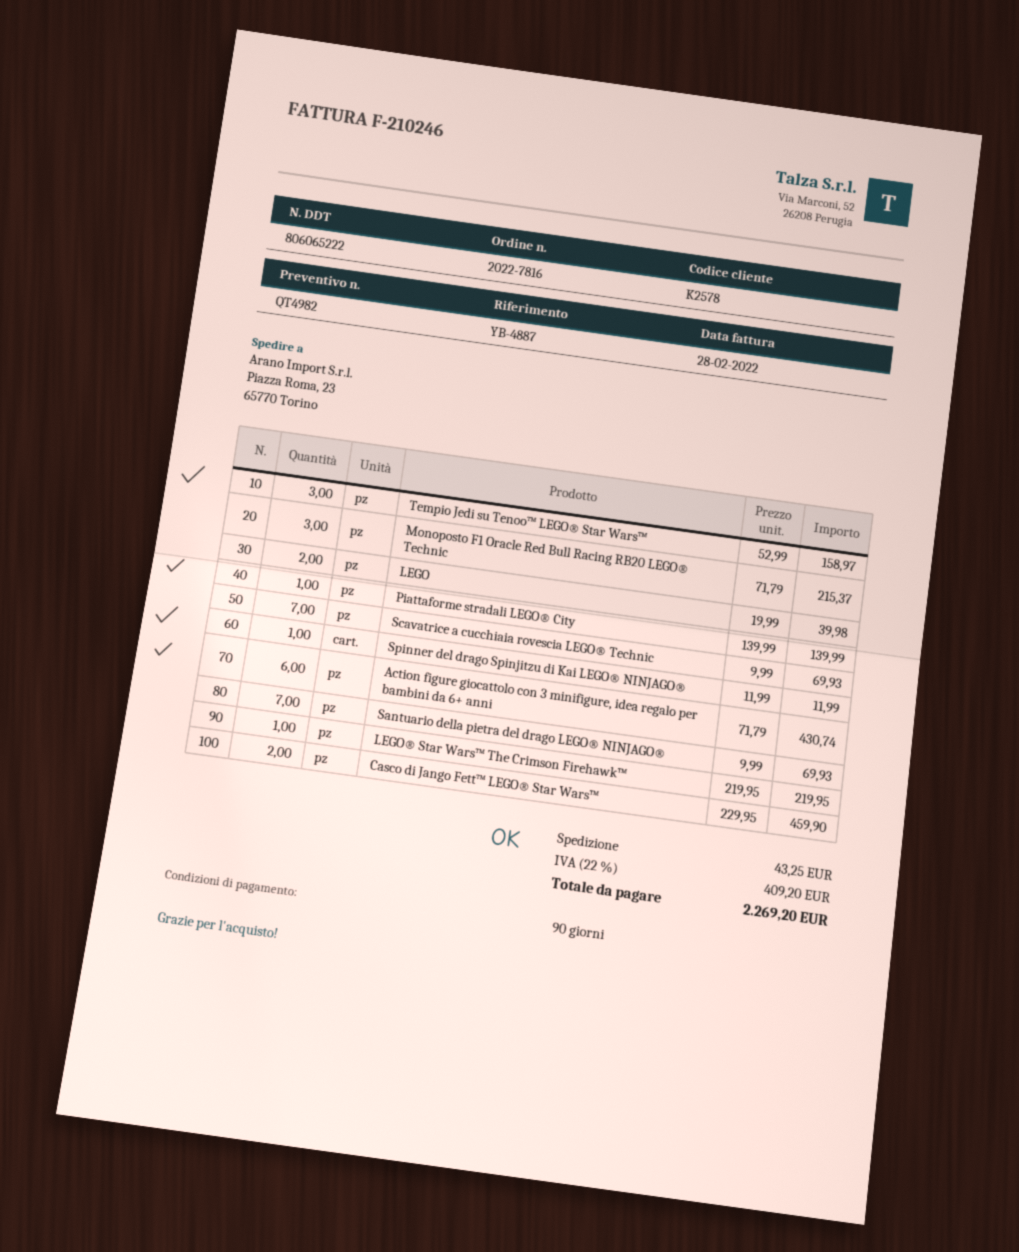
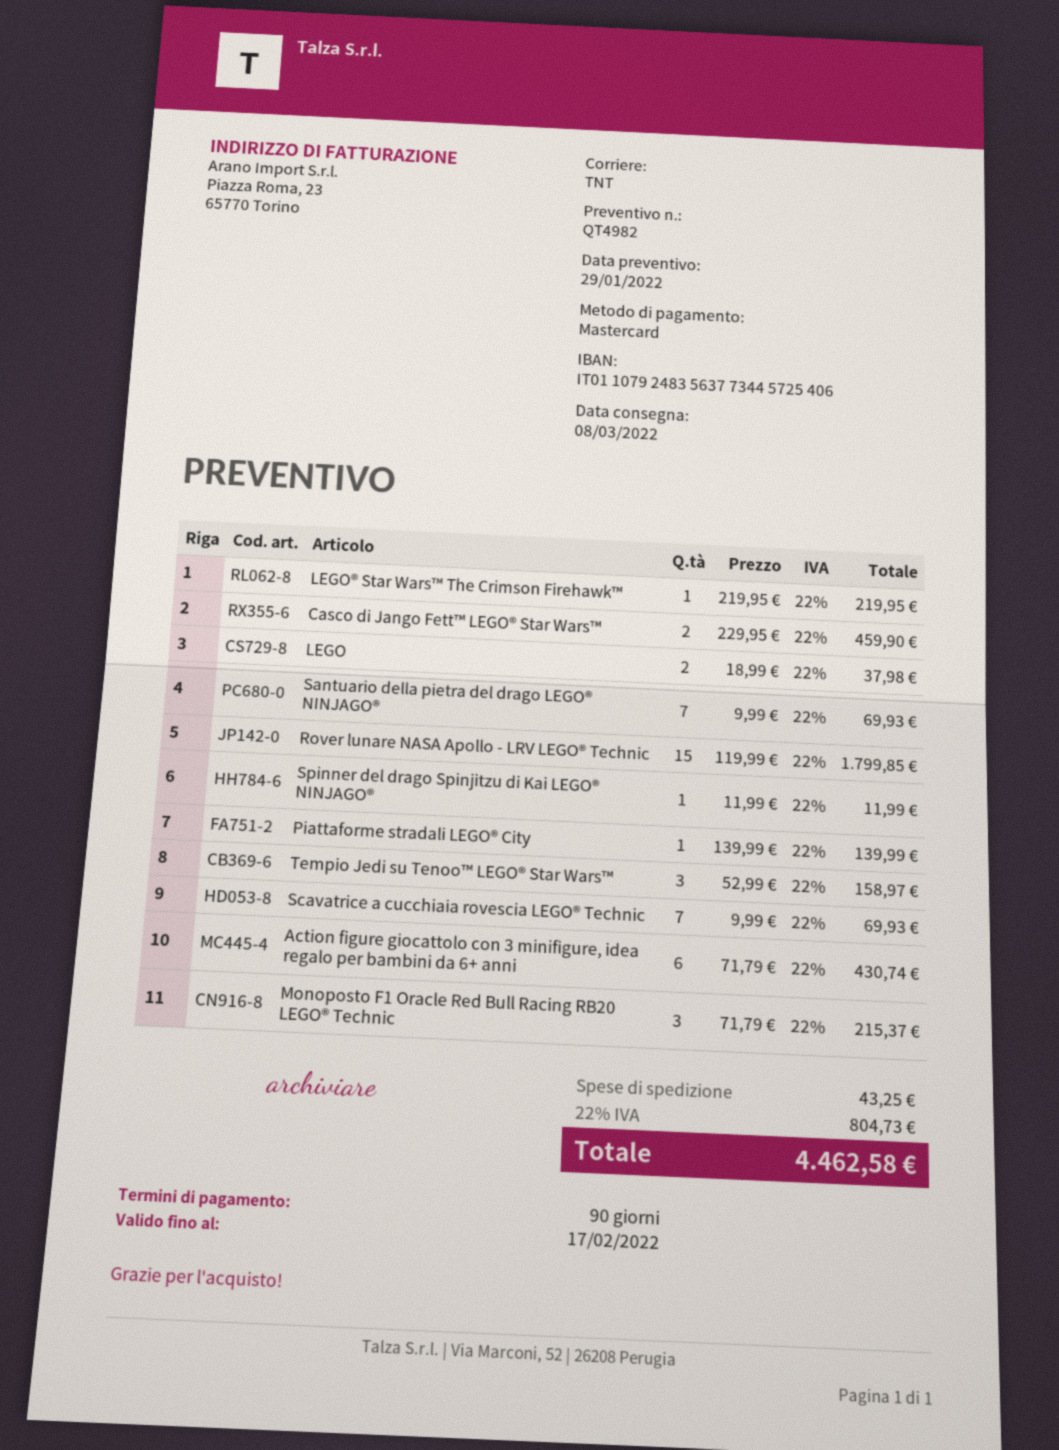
LEGO: 2 x 19.99 = 39.98 -> 2 x 18.99 = 37.98
Rover lunare NASA Apollo - LRV LEGO® Technic: none -> 15 x 119.99 = 1799.85
tax: 22% = 409.20 -> 22% = 804.73
total: 2269.20 -> 4462.58

